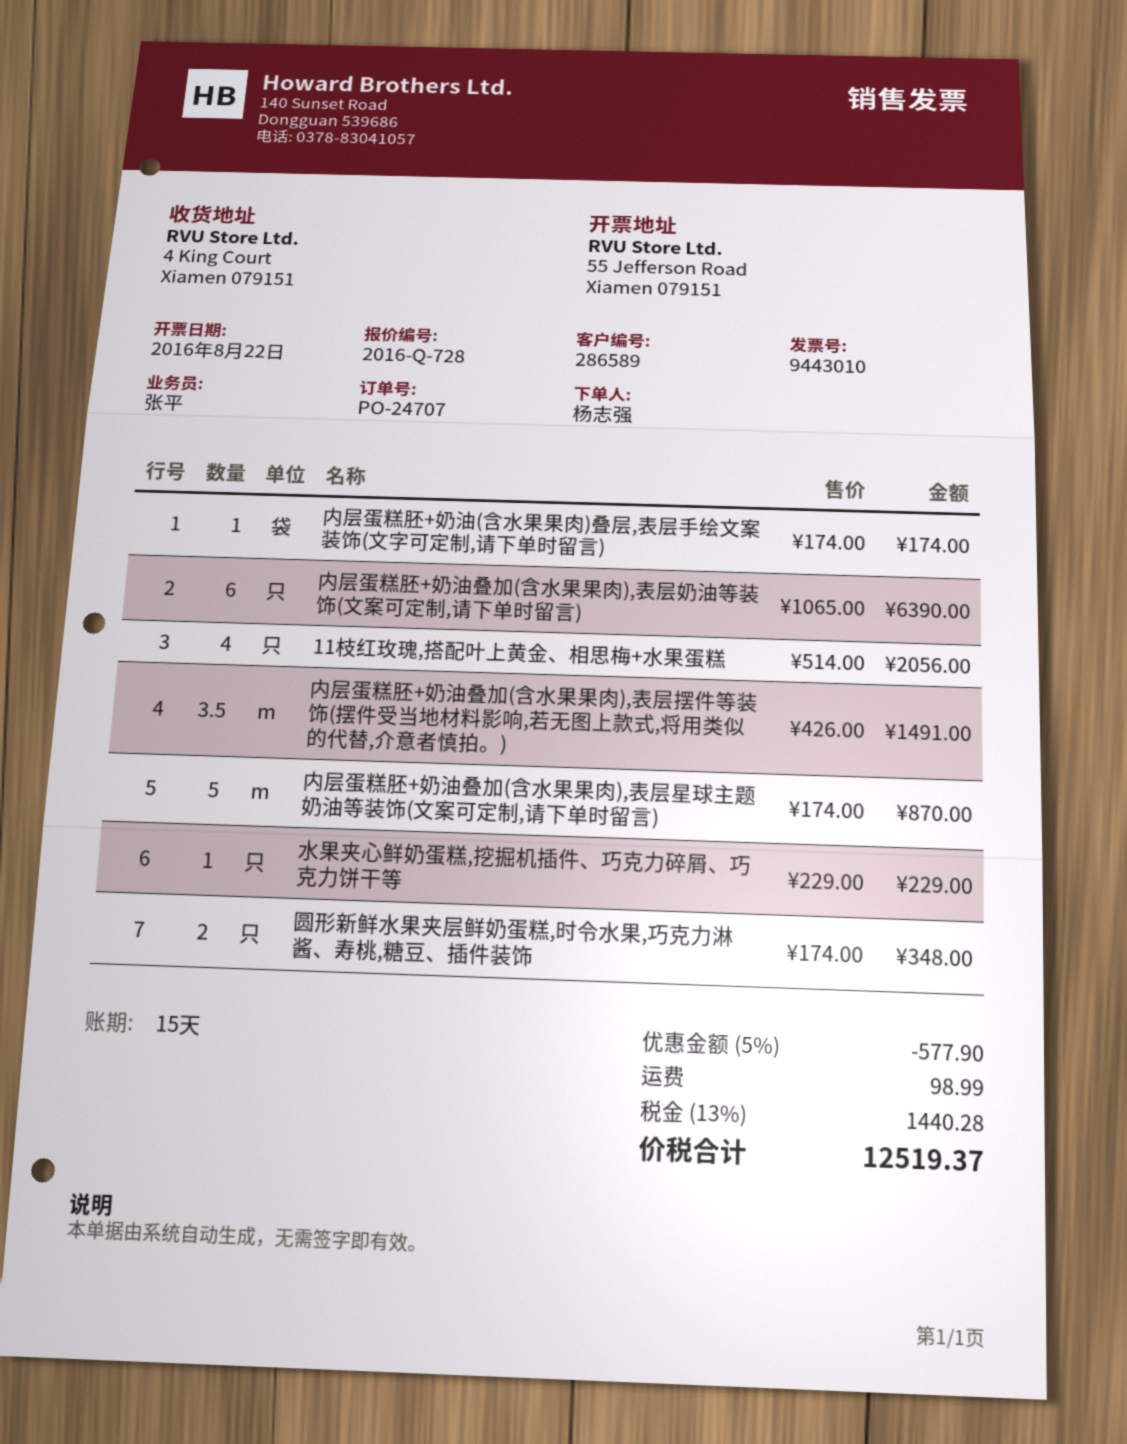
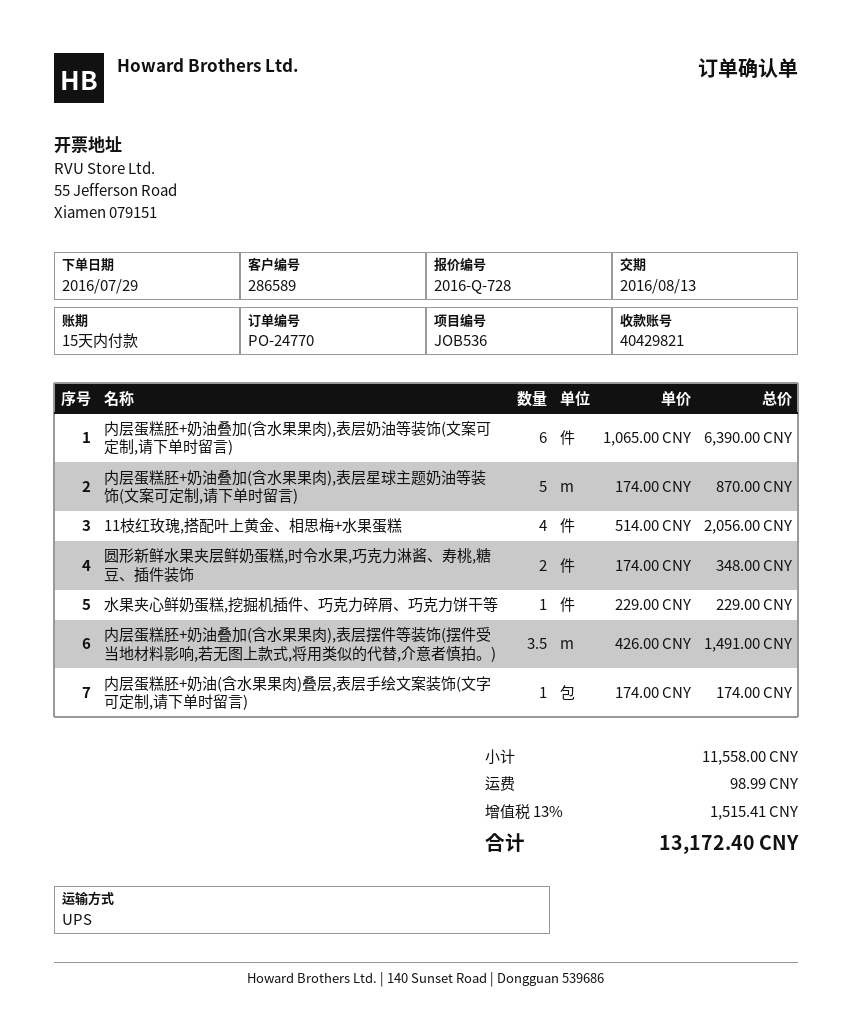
order number: PO-24707 -> PO-24770
discount: 5% = 577.90 -> none
tax: 13% = 1440.28 -> 13% = 1515.41
total: 12519.37 -> 13172.40

